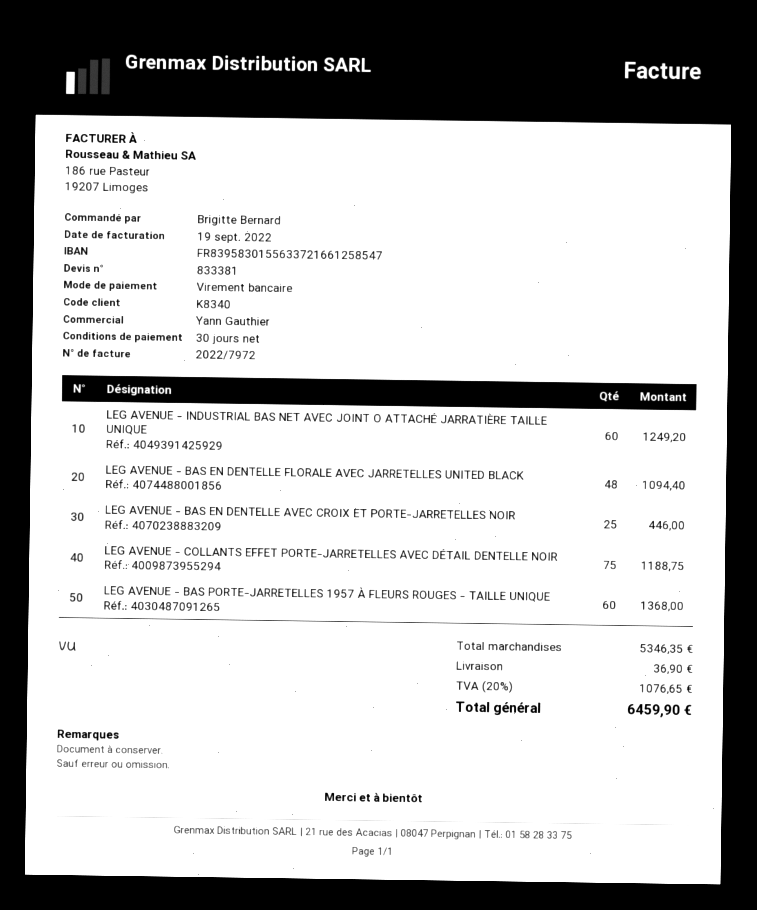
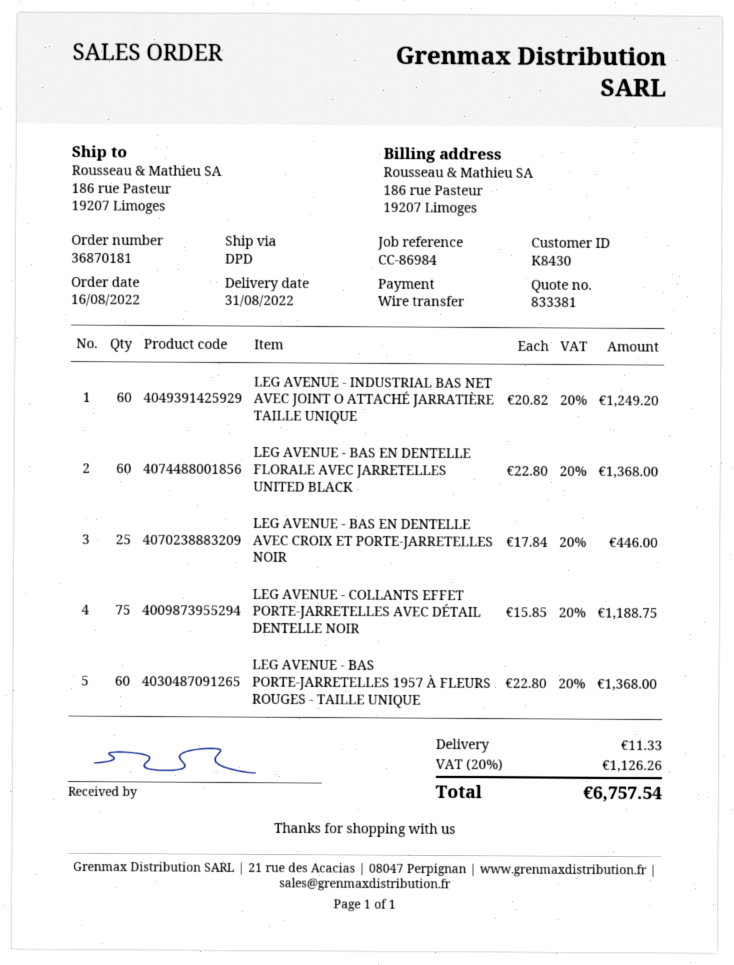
customer number: K8340 -> K8430
LEG AVENUE - BAS EN DENTELLE FLORALE AVEC JARRETELLES UNITED BLACK: 48 for 1094.40 -> 60 for 1368.00
shipping: 36.90 -> 11.33
tax: 20% = 1076.65 -> 20% = 1126.26
total: 6459.90 -> 6757.54

